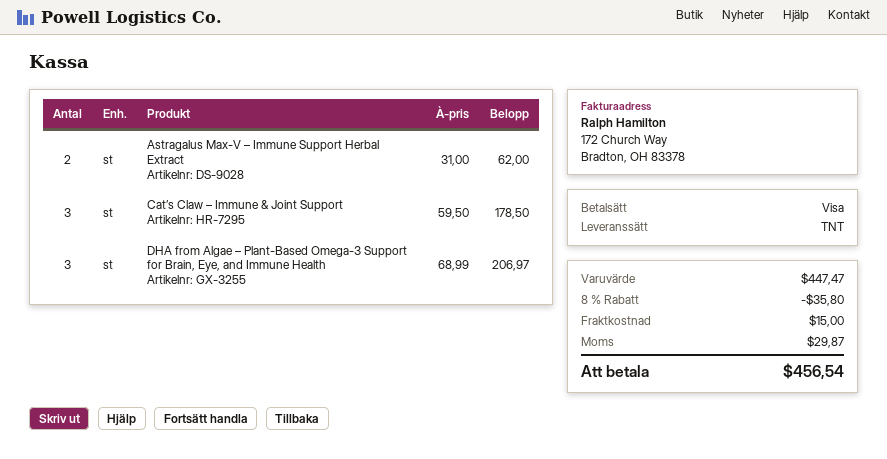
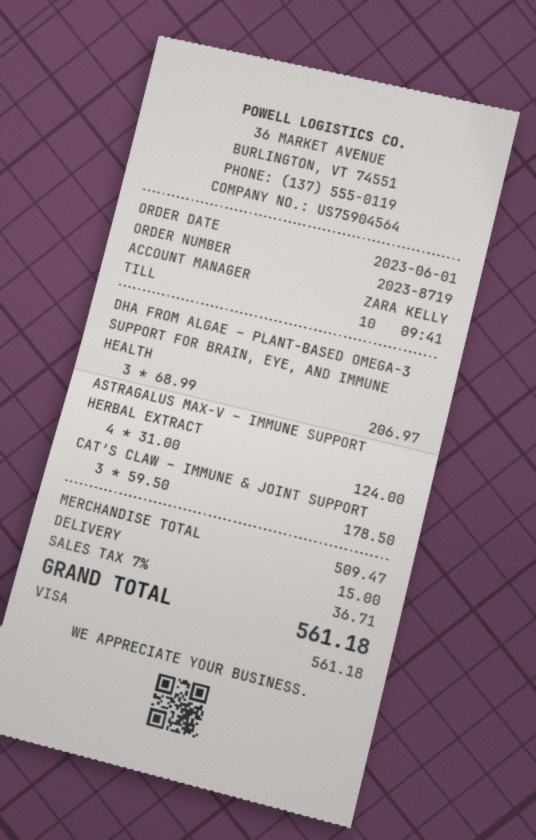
Astragalus Max-V – Immune Support Herbal Extract: 2 x 31.00 = 62.00 -> 4 x 31.00 = 124.00
subtotal: 447.47 -> 509.47
discount: 8% = 35.80 -> none
tax: 29.87 -> 36.71
total: 456.54 -> 561.18

